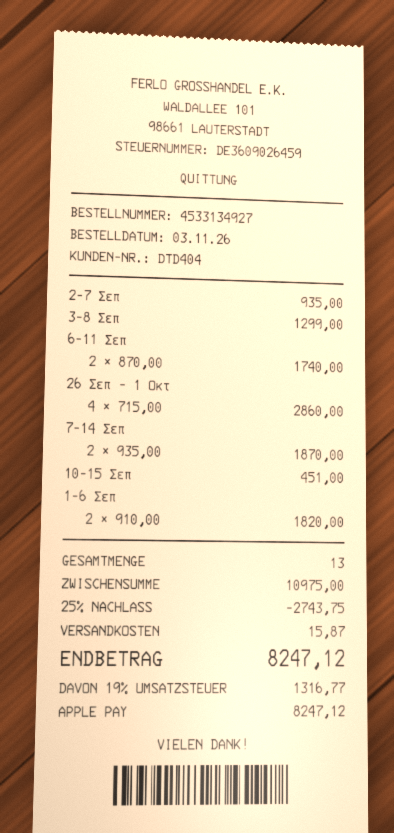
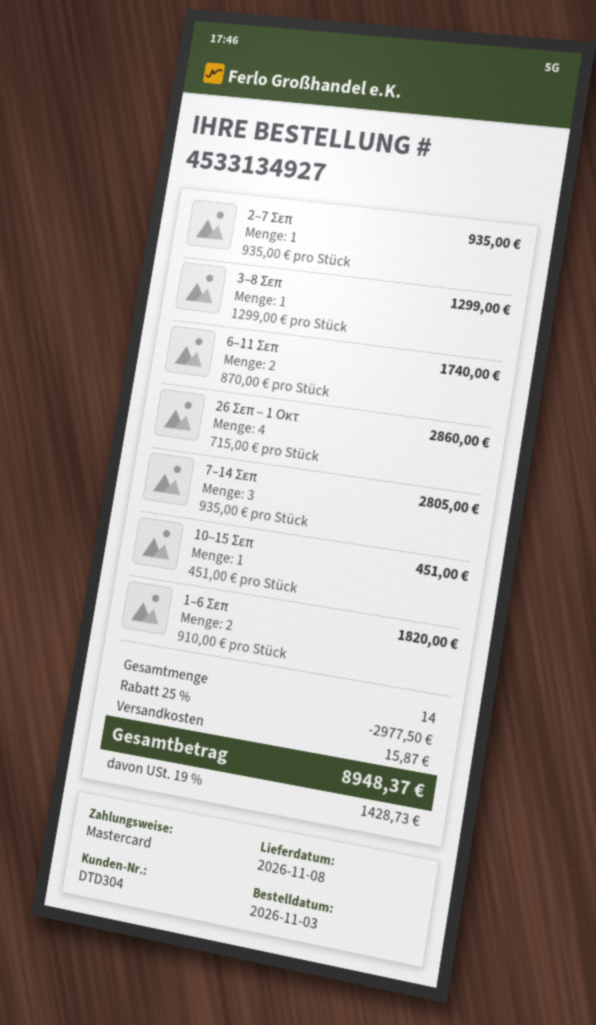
customer number: DTD404 -> DTD304
payment method: Apple Pay -> Mastercard
7–14 Σεπ: 2 x 935.00 = 1870.00 -> 3 x 935.00 = 2805.00
total quantity: 13 -> 14
discount: 25% = 2743.75 -> 25% = 2977.50
tax: 19% = 1316.77 -> 19% = 1428.73
total: 8247.12 -> 8948.37

